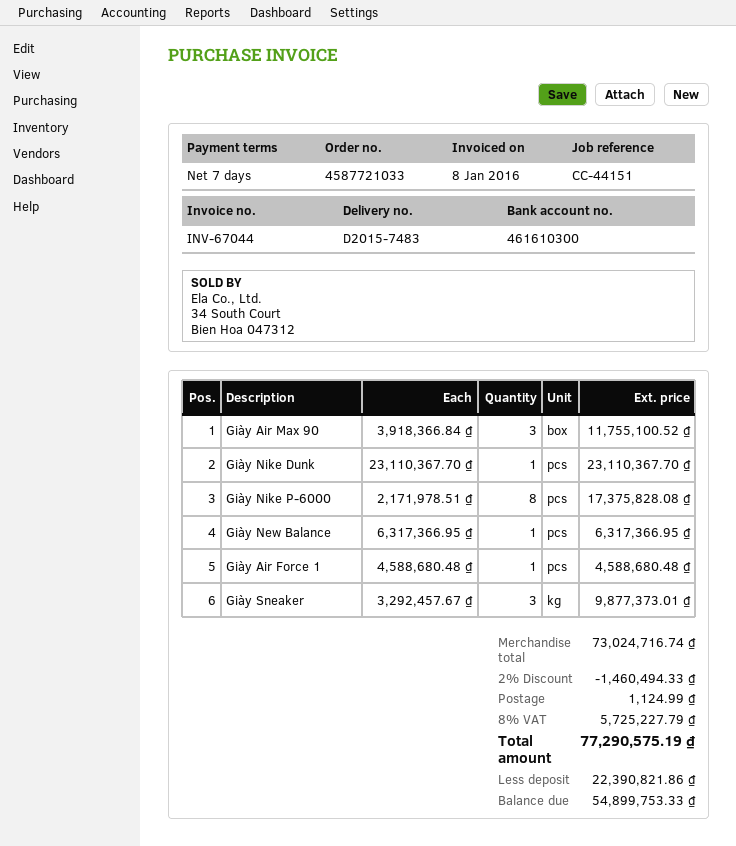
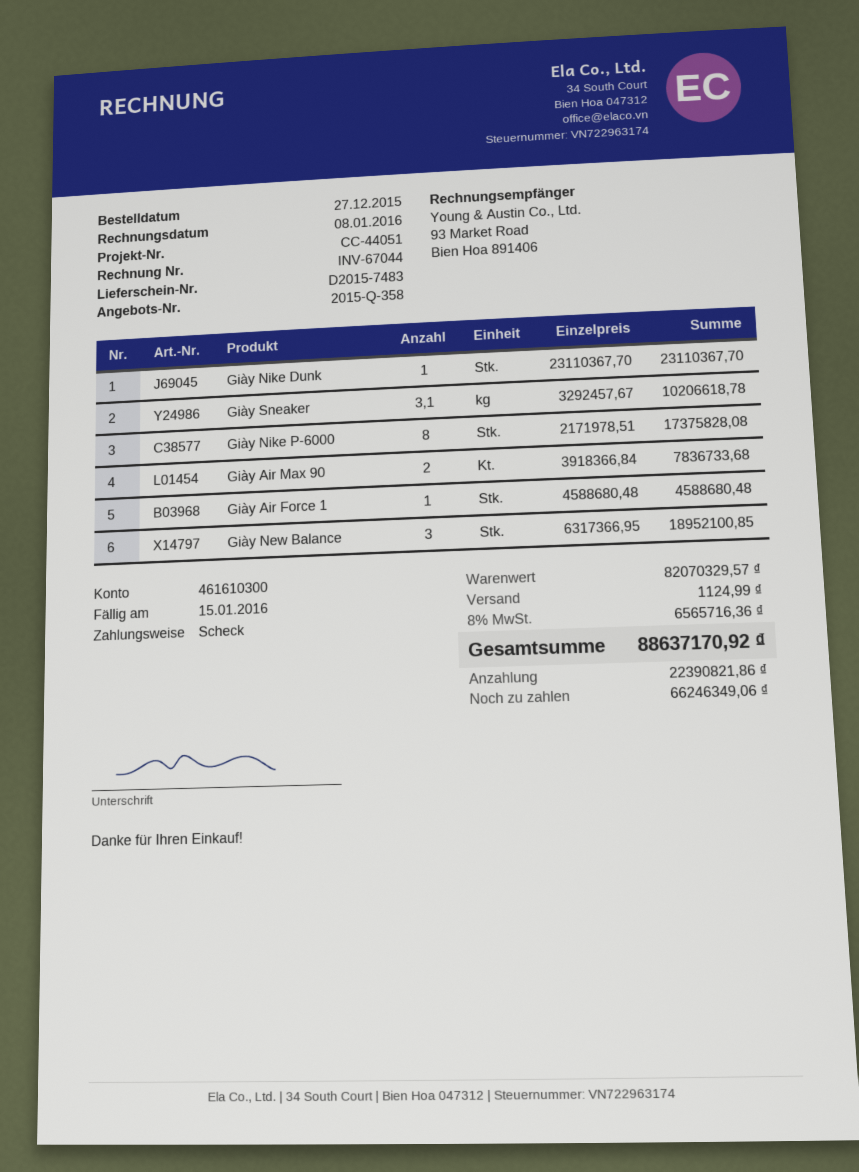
reference: CC-44151 -> CC-44051
Giày Air Max 90: 3 x 3918366.84 = 11755100.52 -> 2 x 3918366.84 = 7836733.68
Giày New Balance: 1 x 6317366.95 = 6317366.95 -> 3 x 6317366.95 = 18952100.85
Giày Sneaker: 3 x 3292457.67 = 9877373.01 -> 3.1 x 3292457.67 = 10206618.78
subtotal: 73024716.74 -> 82070329.57
discount: 2% = 1460494.33 -> none
tax: 8% = 5725227.79 -> 8% = 6565716.36
total: 77290575.19 -> 88637170.92
balance: 54899753.33 -> 66246349.06

